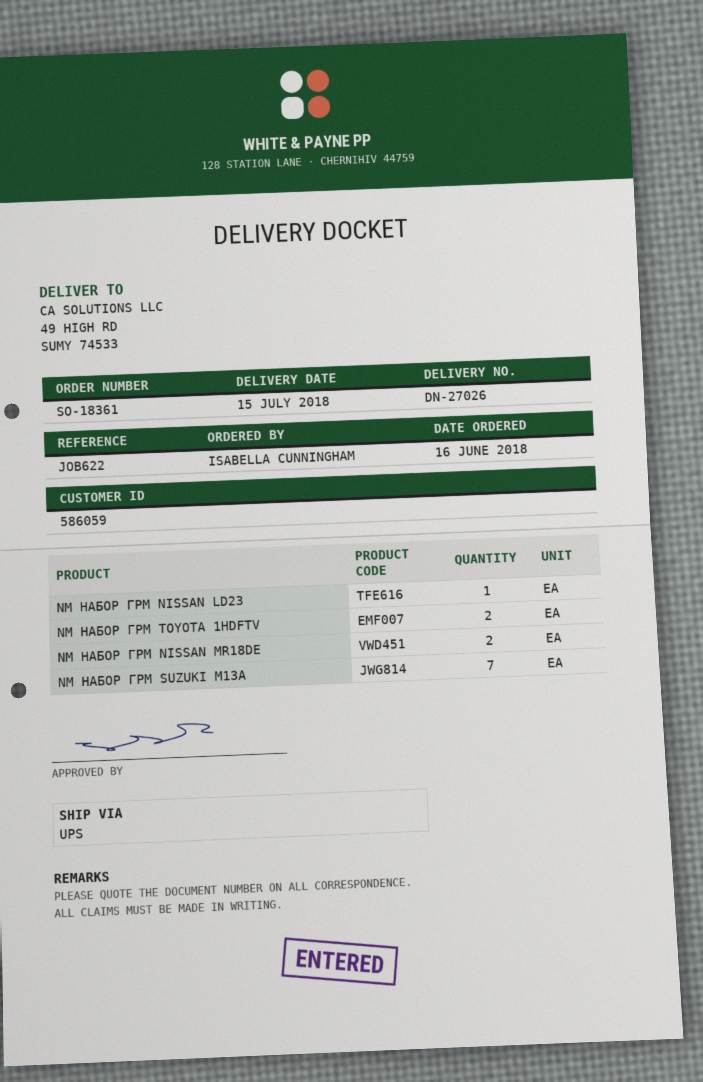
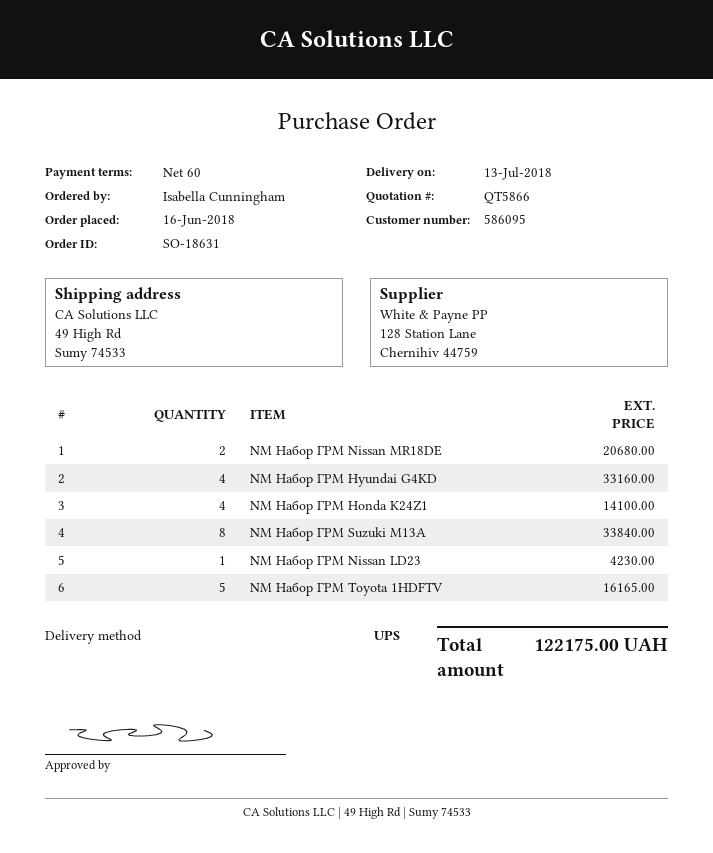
order number: SO-18361 -> SO-18631
delivery date: 2018-07-15 -> 2018-07-13
customer number: 586059 -> 586095
NM НАБОР ГРМ TOYOTA 1HDFTV: 2 -> 5
NM НАБОР ГРМ SUZUKI M13A: 7 -> 8
NM Набор ГРМ Hyundai G4KD: none -> 4
NM Набор ГРМ Honda K24Z1: none -> 4

